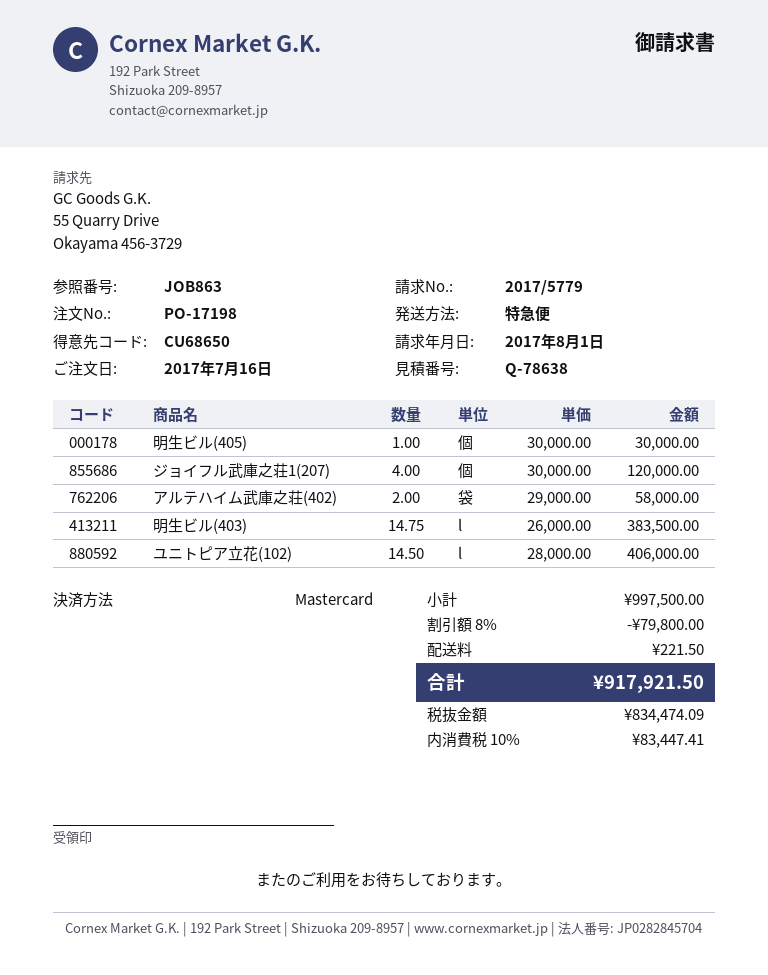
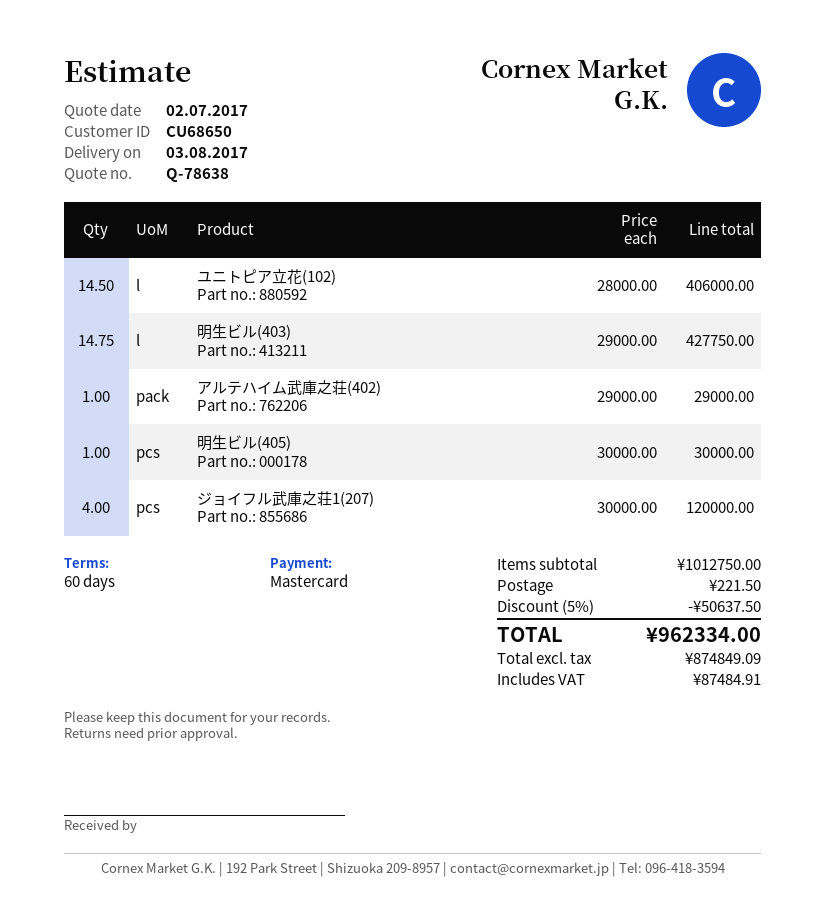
アルテハイム武庫之荘(402): 2 x 29000.00 = 58000.00 -> 1 x 29000.00 = 29000.00
明生ビル(403): 14.75 x 26000.00 = 383500.00 -> 14.75 x 29000.00 = 427750.00
subtotal: 997500.00 -> 1012750.00
discount: 8% = 79800.00 -> 5% = 50637.50
net: 834474.09 -> 874849.09
tax: 83447.41 -> 87484.91
total: 917921.50 -> 962334.00

